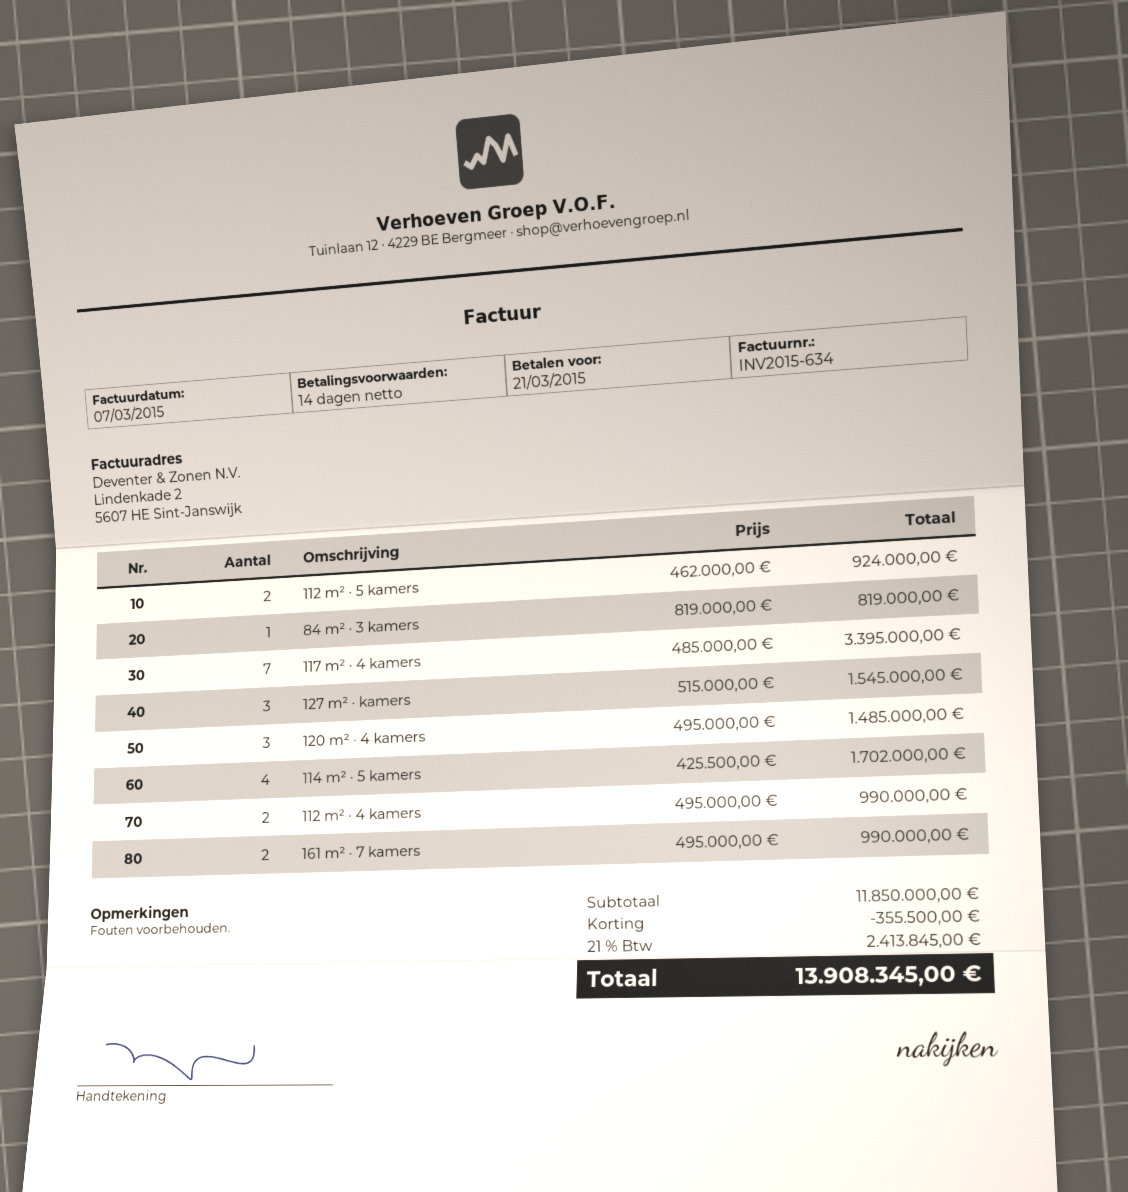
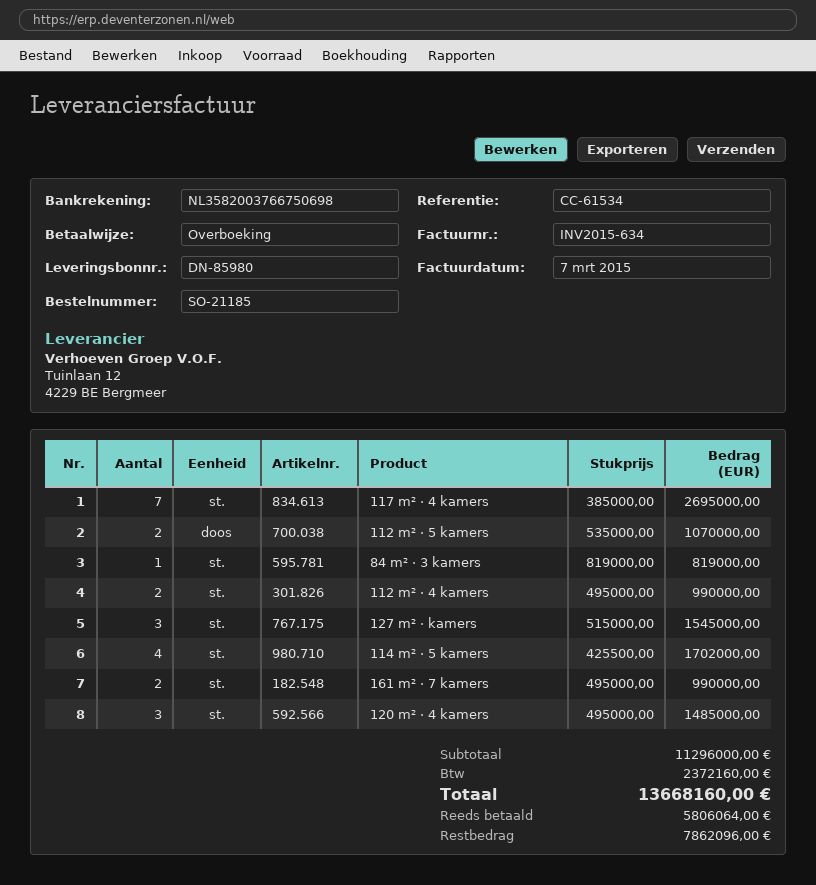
112 m² · 5 kamers: 2 x 462000.00 = 924000.00 -> 2 x 535000.00 = 1070000.00
117 m² · 4 kamers: 7 x 485000.00 = 3395000.00 -> 7 x 385000.00 = 2695000.00
subtotal: 11850000.00 -> 11296000.00
discount: 355500.00 -> none
tax: 2413845.00 -> 2372160.00
total: 13908345.00 -> 13668160.00

